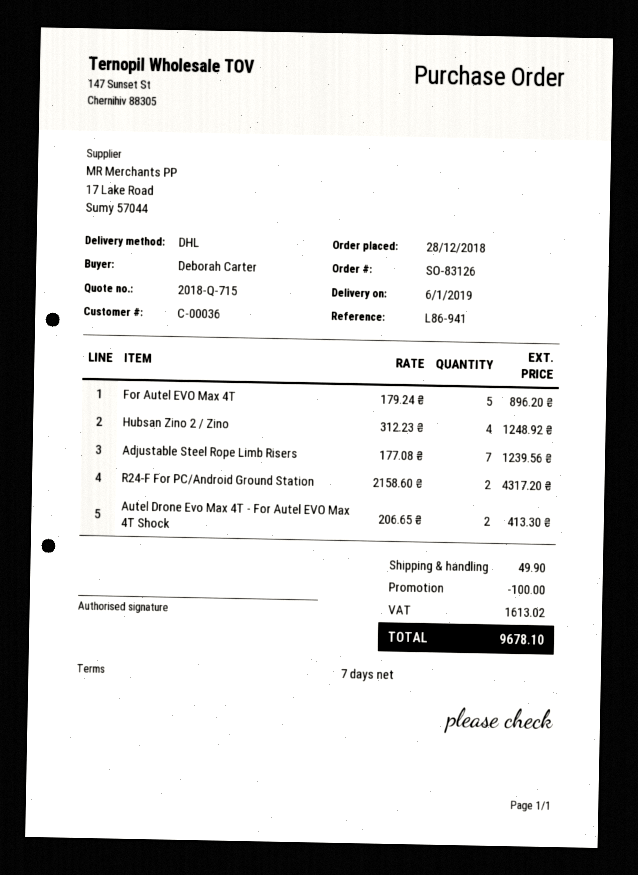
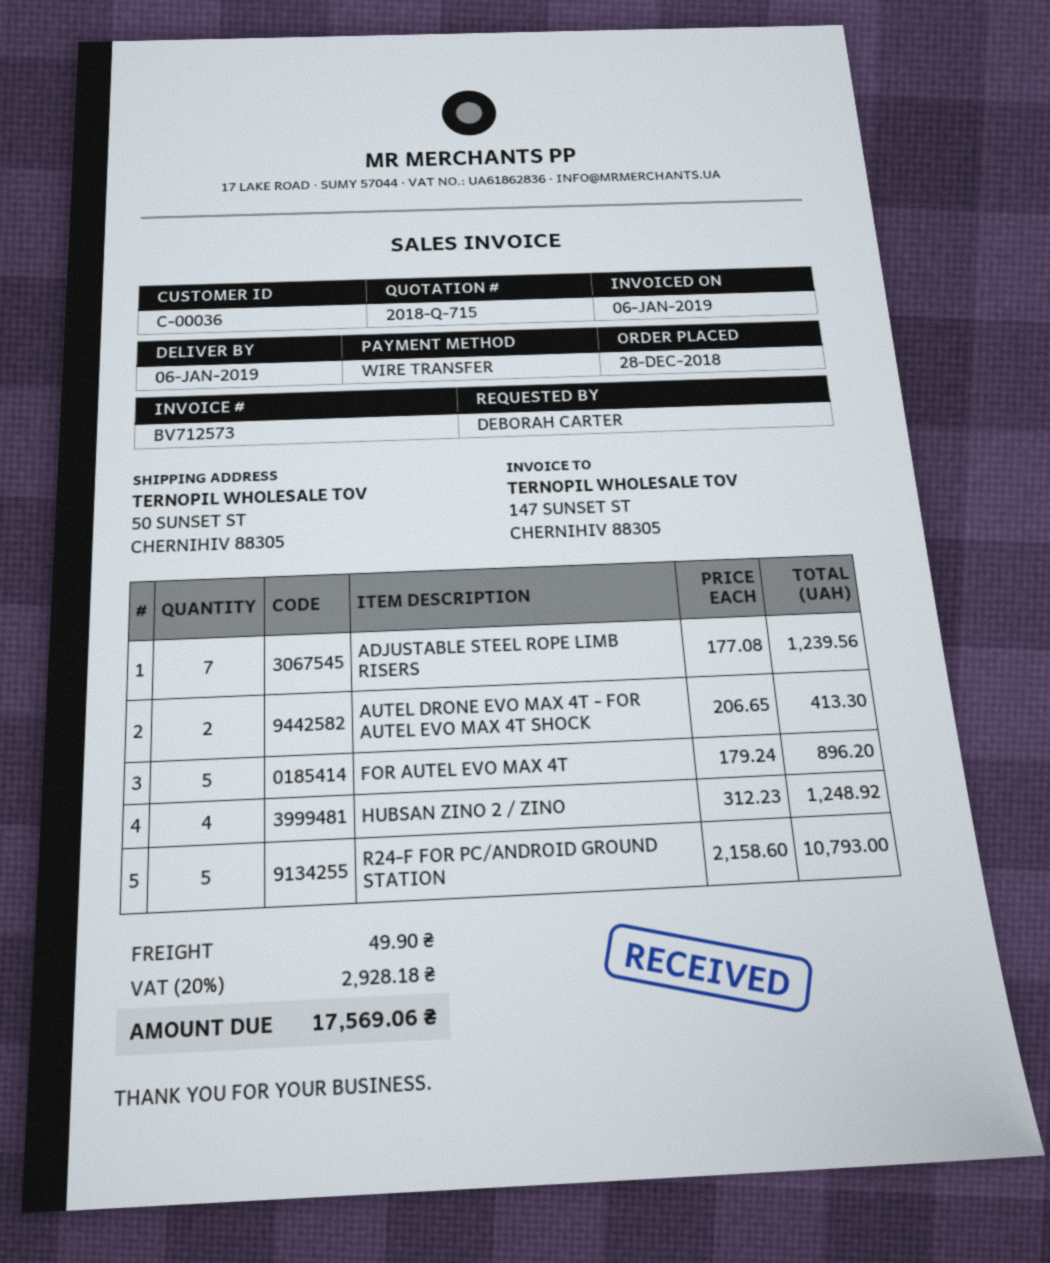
R24-F For PC/Android Ground Station: 2 x 2158.60 = 4317.20 -> 5 x 2158.60 = 10793.00
discount: 100.00 -> none
tax: 1613.02 -> 2928.18
total: 9678.10 -> 17569.06

